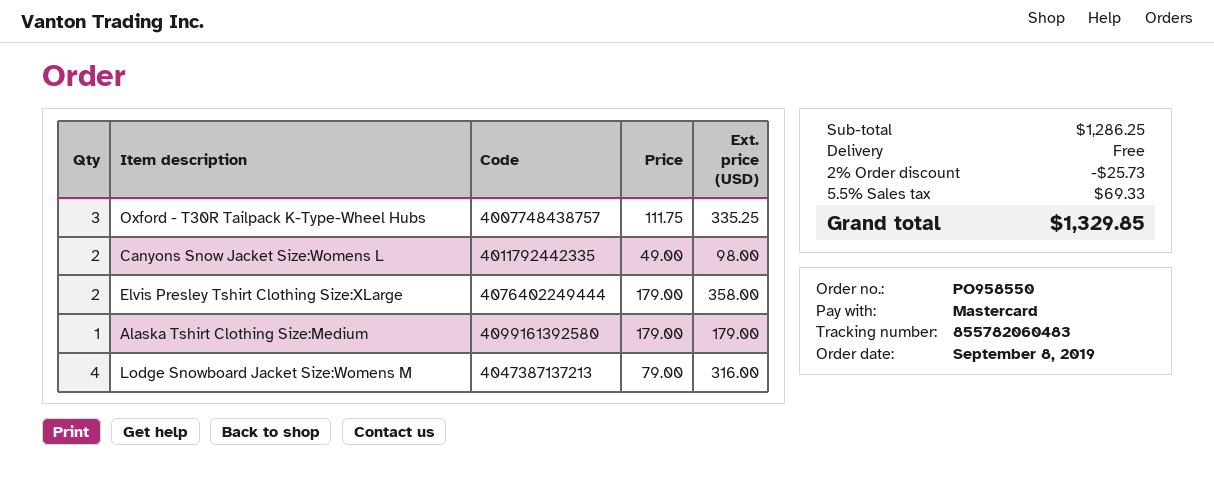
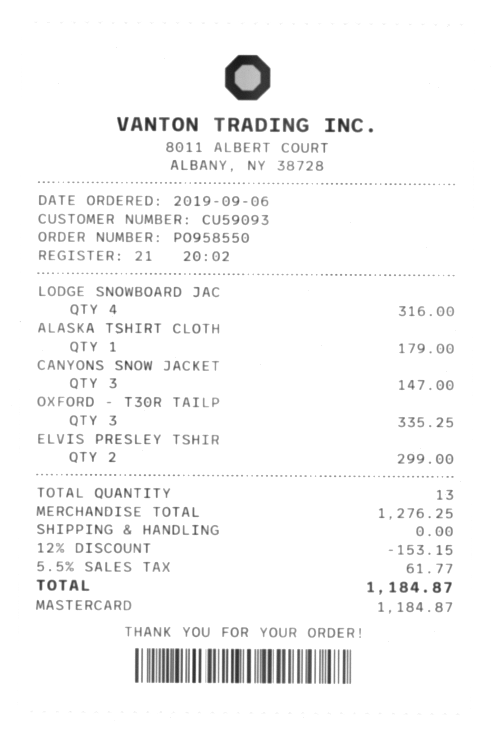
order date: 2019-09-08 -> 2019-09-06
Canyons Snow Jacket Size:Womens L: 2 for 98.00 -> 3 for 147.00
Elvis Presley Tshirt Clothing Size:XLarge: 2 for 358.00 -> 2 for 299.00
subtotal: 1286.25 -> 1276.25
discount: 2% = 25.73 -> 12% = 153.15
tax: 5.5% = 69.33 -> 5.5% = 61.77
total: 1329.85 -> 1184.87

